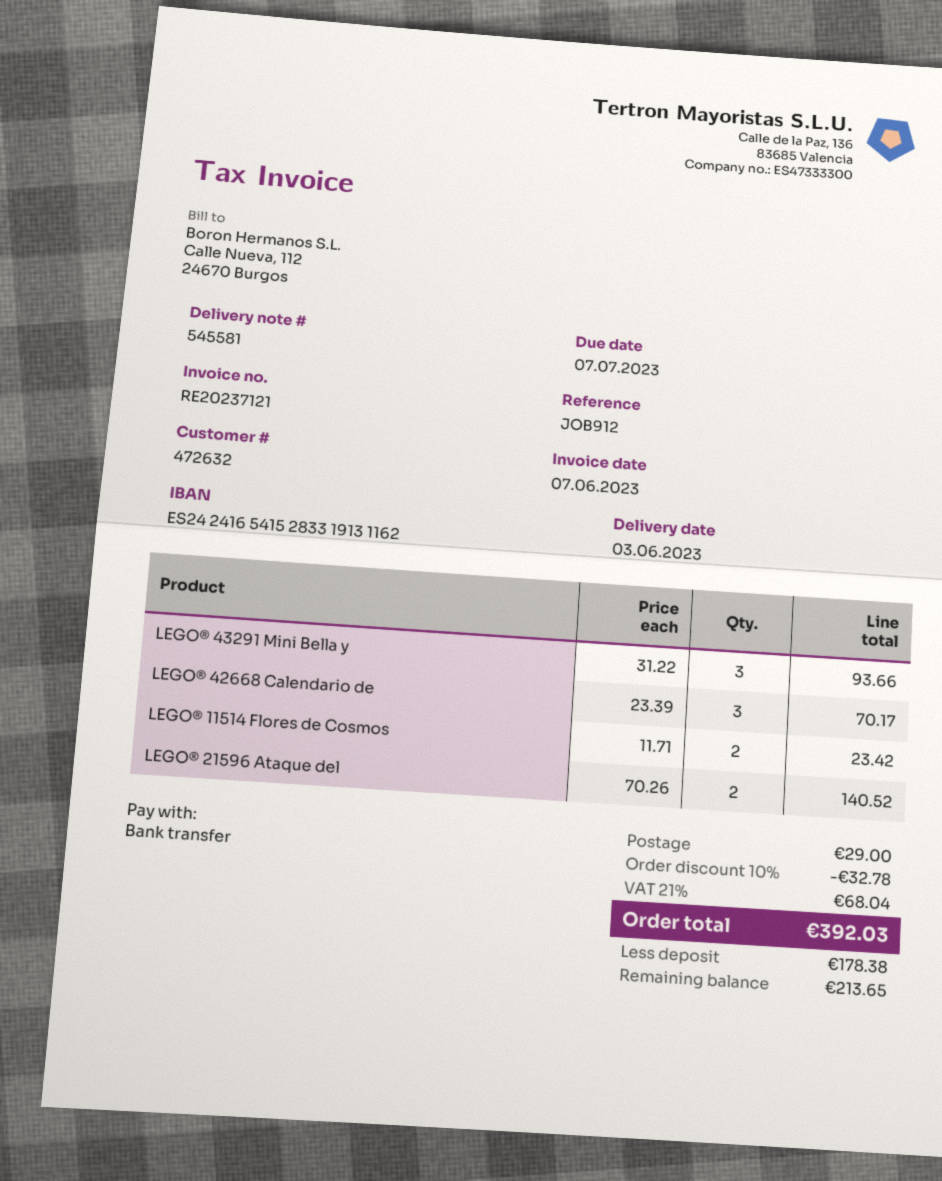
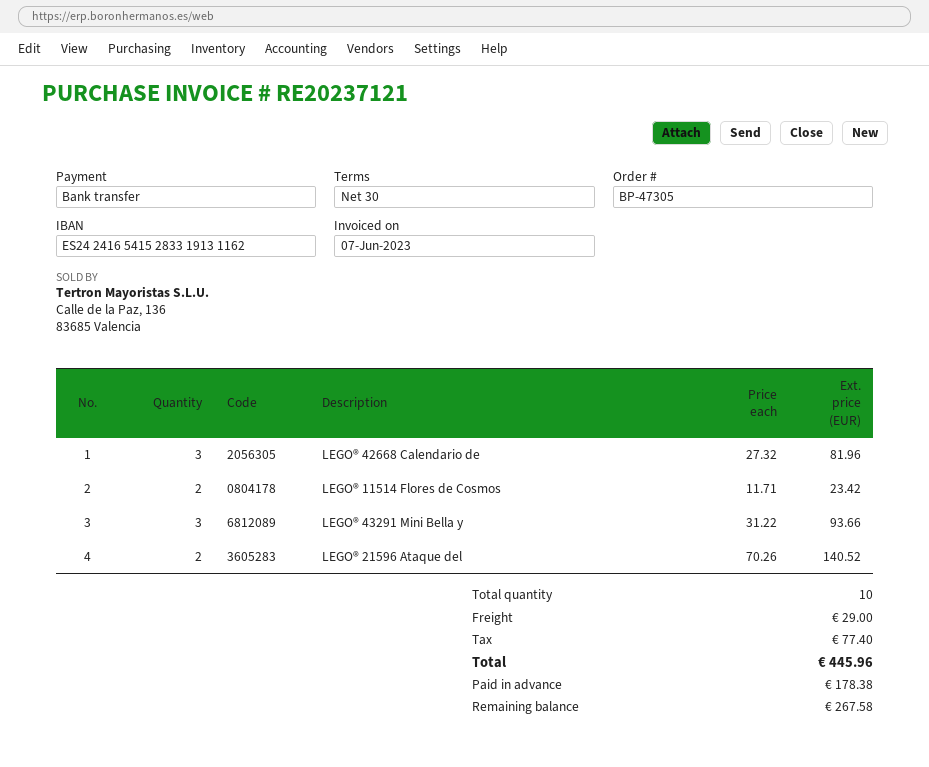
LEGO® 42668 Calendario de: 3 x 23.39 = 70.17 -> 3 x 27.32 = 81.96
discount: 10% = 32.78 -> none
tax: 68.04 -> 77.40
total: 392.03 -> 445.96
balance: 213.65 -> 267.58

